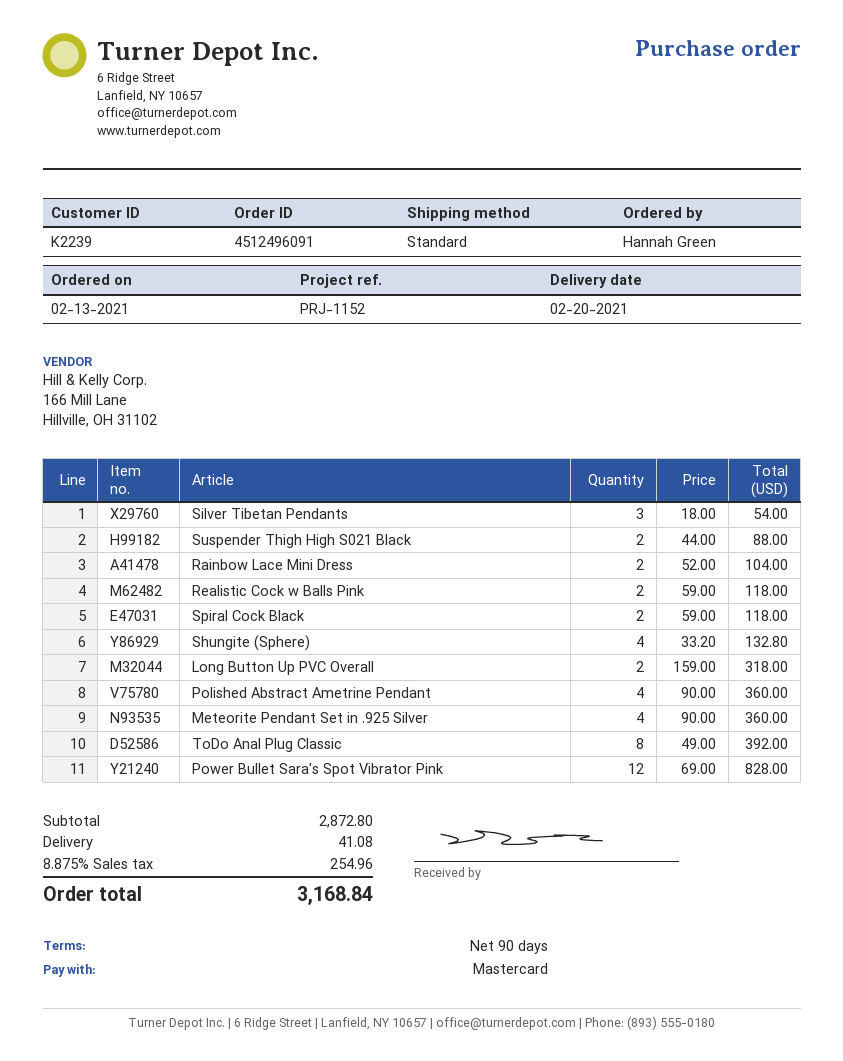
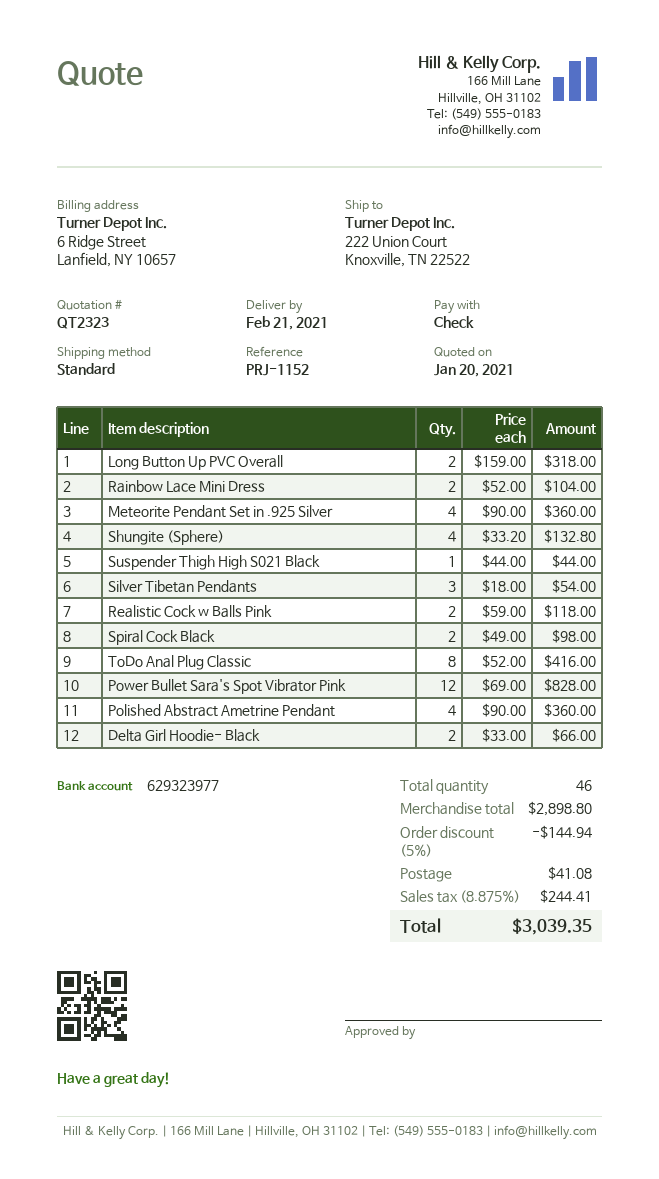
delivery date: 2021-02-20 -> 2021-02-21
payment method: Mastercard -> cheque
Suspender Thigh High S021 Black: 2 x 44.00 = 88.00 -> 1 x 44.00 = 44.00
Spiral Cock Black: 2 x 59.00 = 118.00 -> 2 x 49.00 = 98.00
ToDo Anal Plug Classic: 8 x 49.00 = 392.00 -> 8 x 52.00 = 416.00
Delta Girl Hoodie- Black: none -> 2 x 33.00 = 66.00
subtotal: 2872.80 -> 2898.80
discount: none -> 5% = 144.94
tax: 8.875% = 254.96 -> 8.875% = 244.41
total: 3168.84 -> 3039.35

